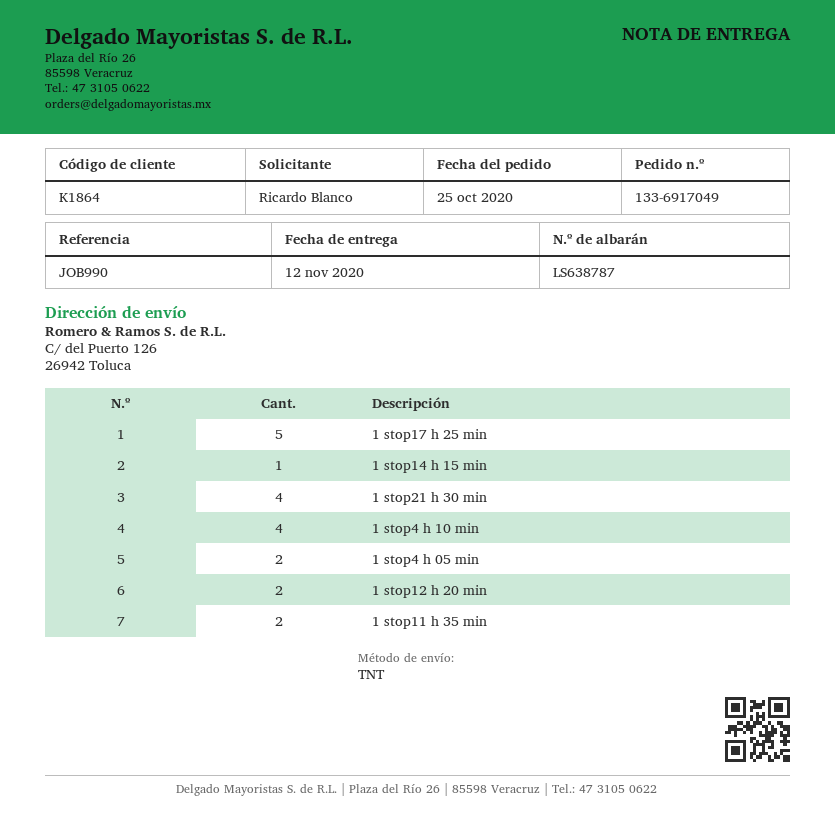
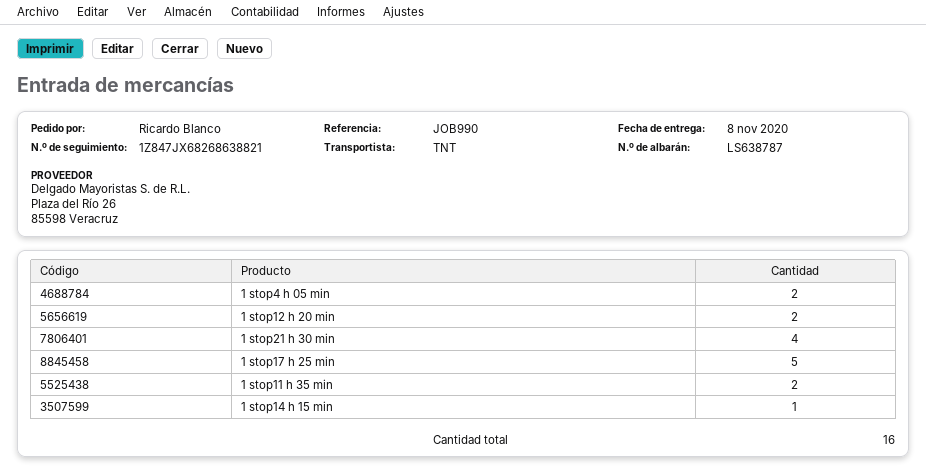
delivery date: 2020-11-12 -> 2020-11-08
1 stop4 h 10 min: 4 -> none

